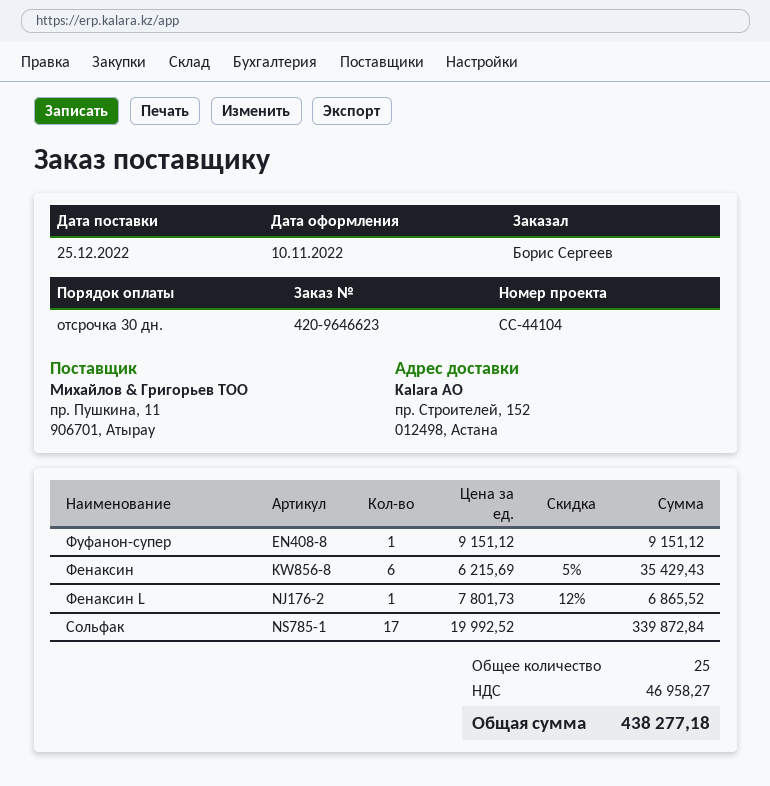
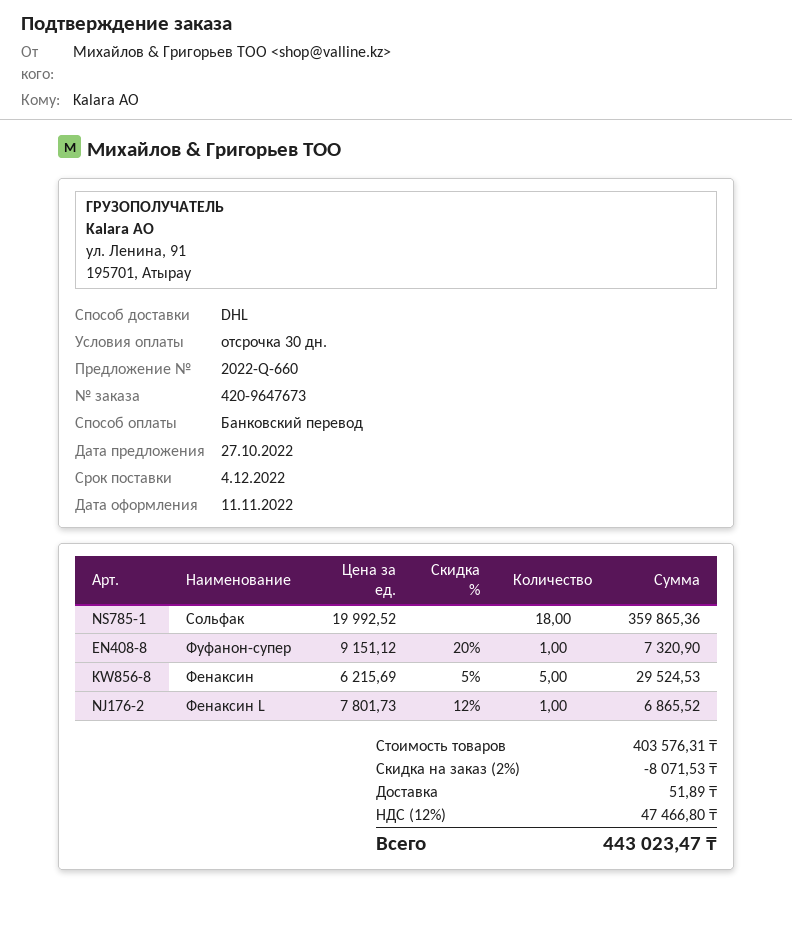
order number: 420-9646623 -> 420-9647673
order date: 2022-11-10 -> 2022-11-11
delivery date: 2022-12-25 -> 2022-12-04
ship to: пр. Строителей, 152, 012498, Астана -> ул. Ленина, 91, 195701, Атырау
Фуфанон-супер: 1 x 9151.12 = 9151.12 -> 1 x 9151.12 - 20% = 7320.90
Фенаксин: 6 x 6215.69 - 5% = 35429.43 -> 5 x 6215.69 - 5% = 29524.53
Сольфак: 17 x 19992.52 = 339872.84 -> 18 x 19992.52 = 359865.36
discount: none -> 2% = 8071.53
shipping: none -> 51.89
tax: 46958.27 -> 47466.80
total: 438277.18 -> 443023.47

